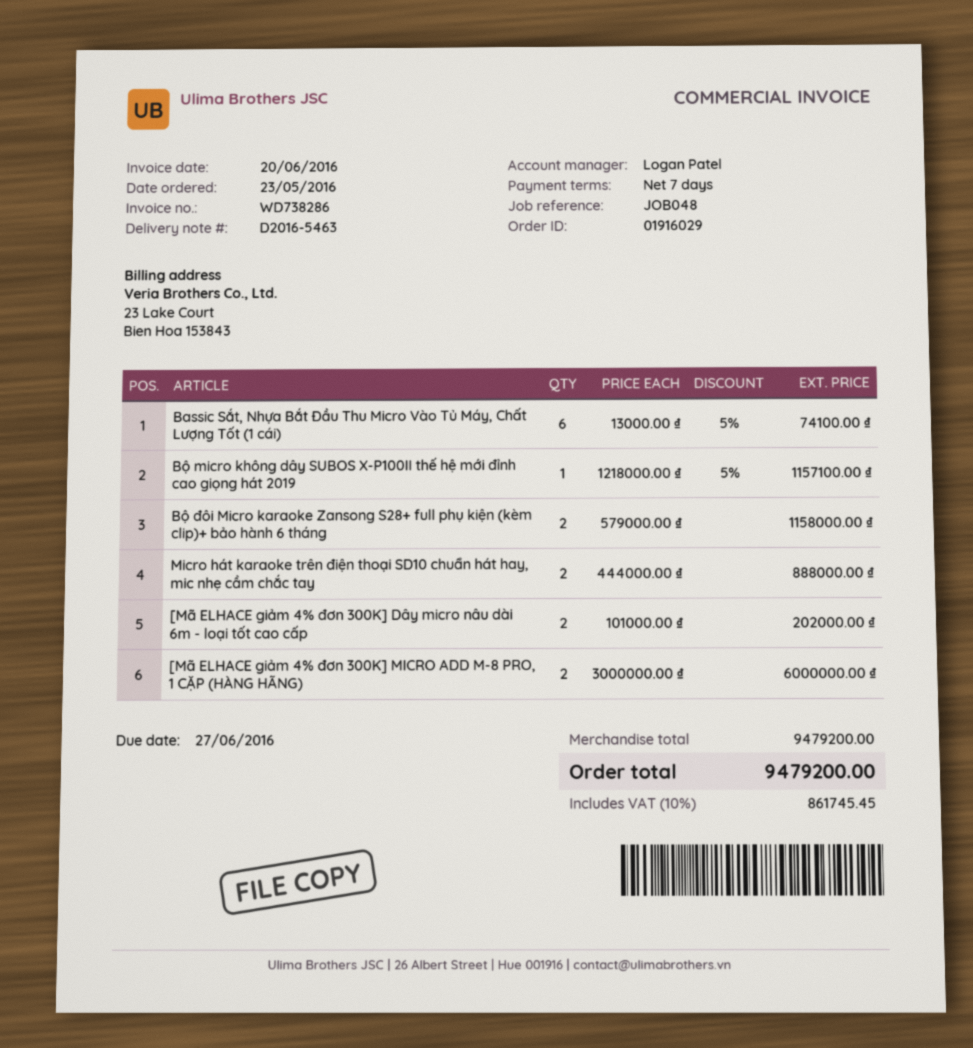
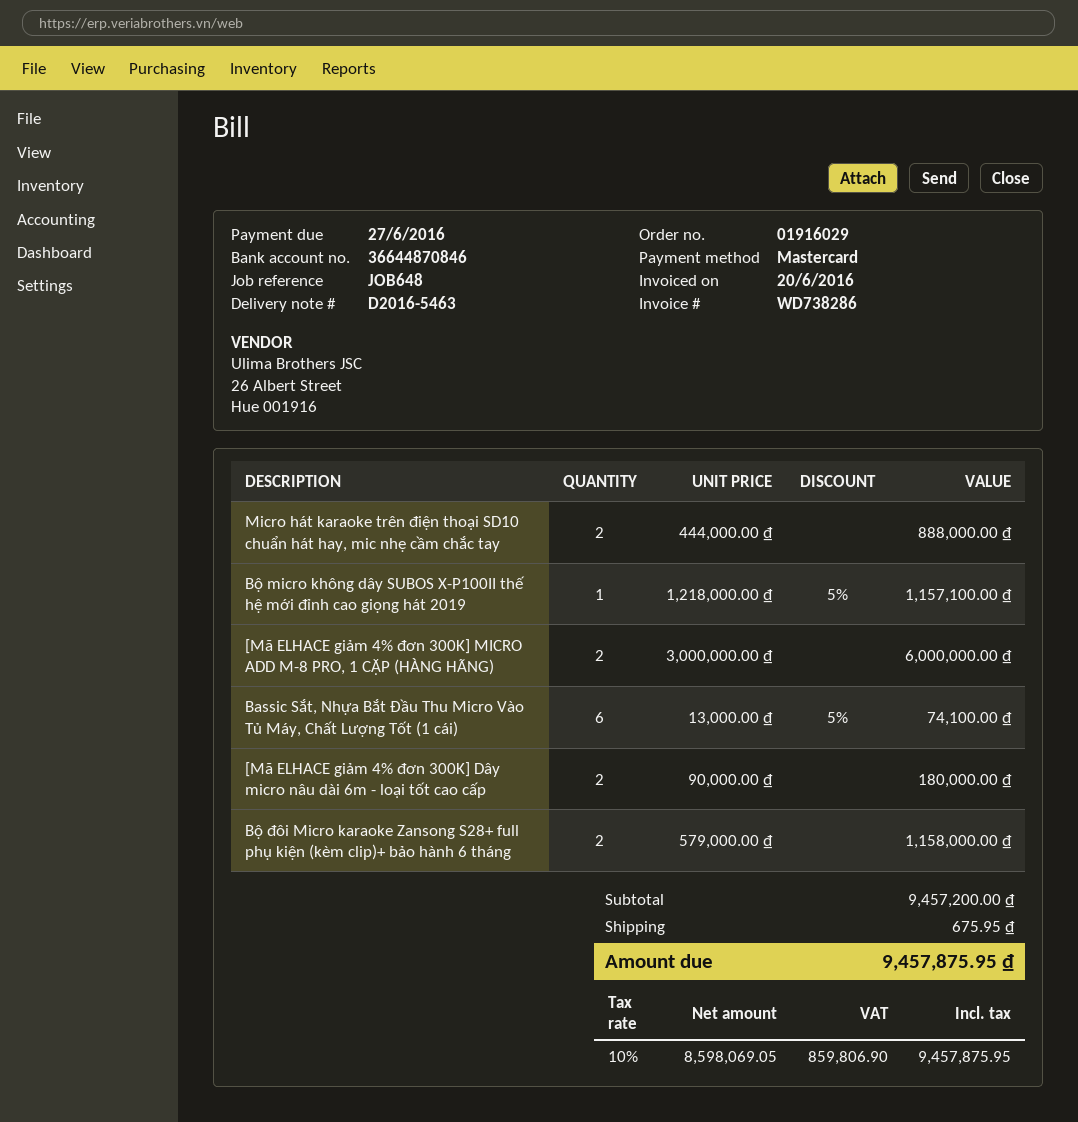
reference: JOB048 -> JOB648
[Mã ELHACE giảm 4% đơn 300K] Dây micro nâu dài 6m - loại tốt cao cấp: 2 x 101000.00 = 202000.00 -> 2 x 90000.00 = 180000.00
subtotal: 9479200.00 -> 9457200.00
shipping: none -> 675.95
tax: 10% = 861745.45 -> 10% = 859806.90
total: 9479200.00 -> 9457875.95

